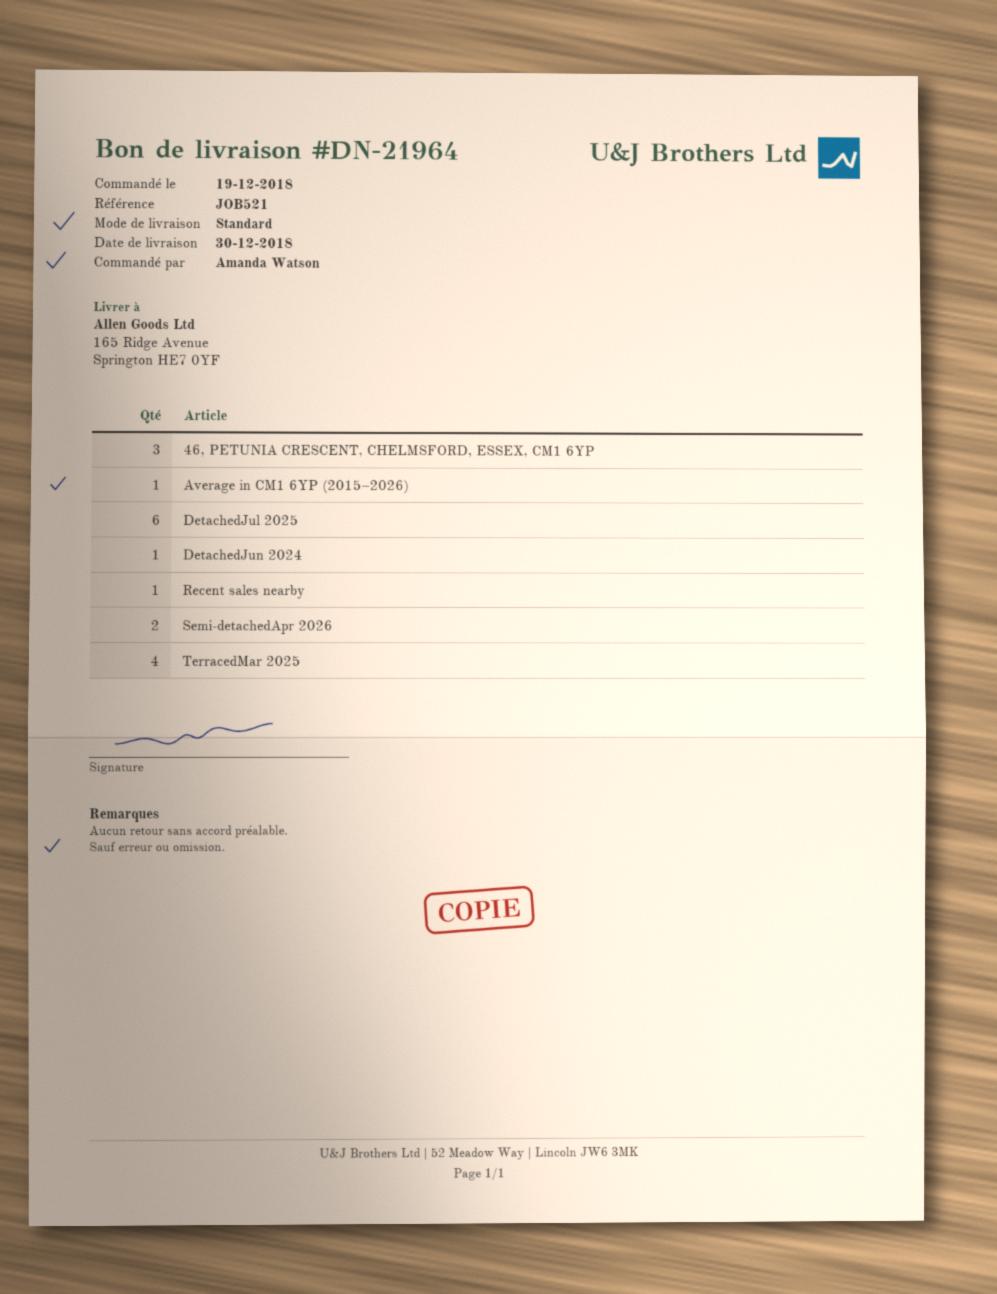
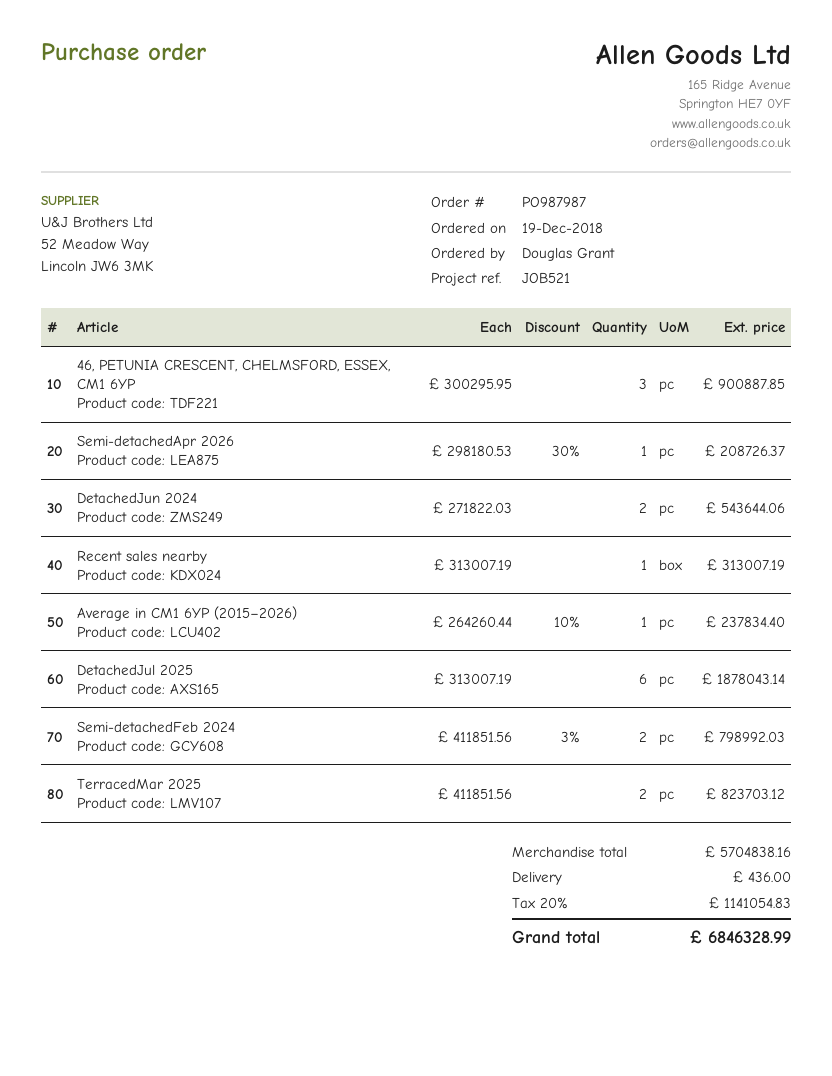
ordered by: Amanda Watson -> Douglas Grant
DetachedJun 2024: 1 -> 2
Semi-detachedApr 2026: 2 -> 1
TerracedMar 2025: 4 -> 2
Semi-detachedFeb 2024: none -> 2

